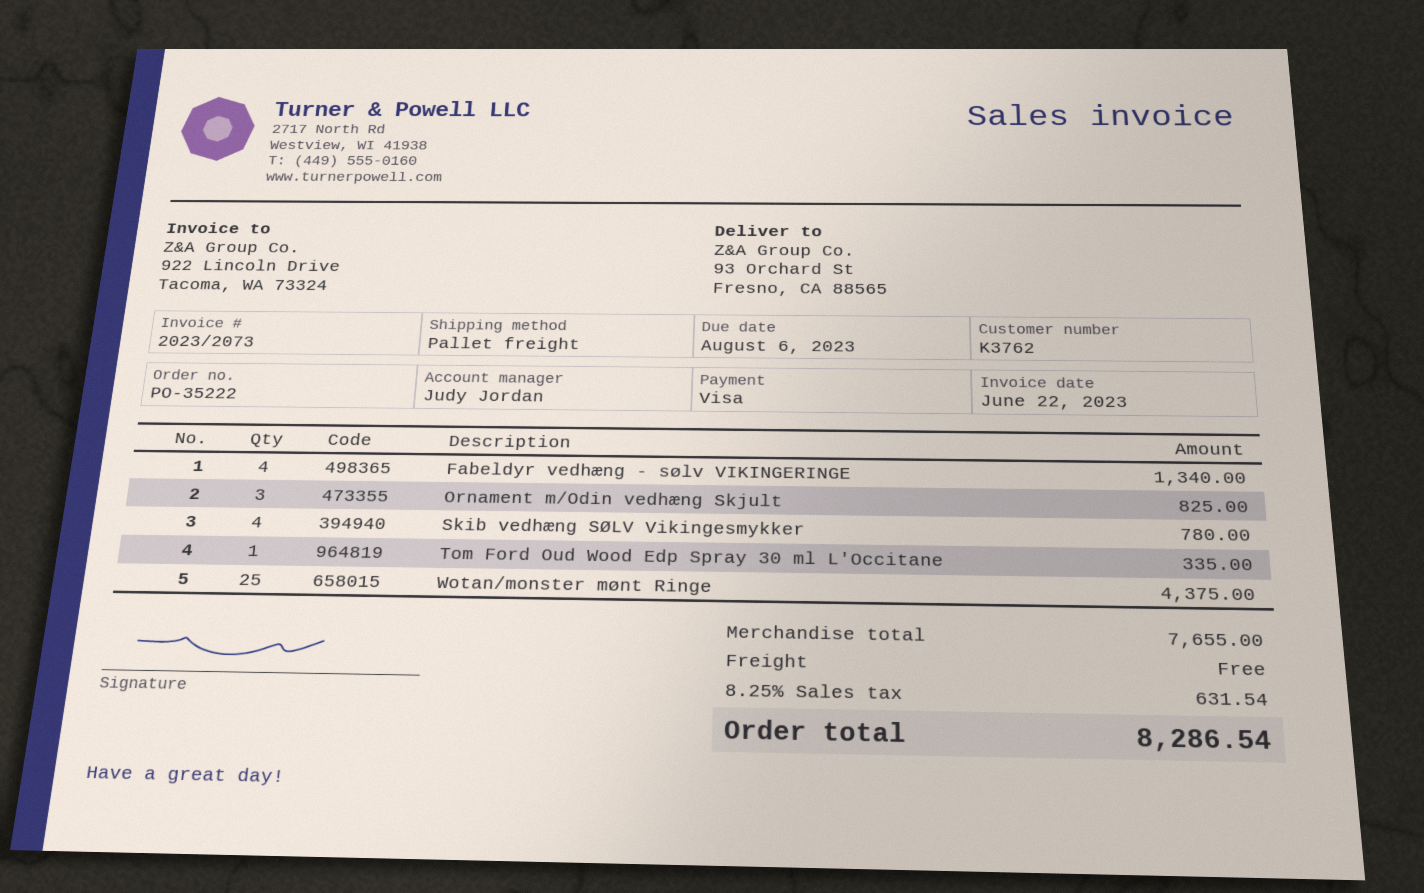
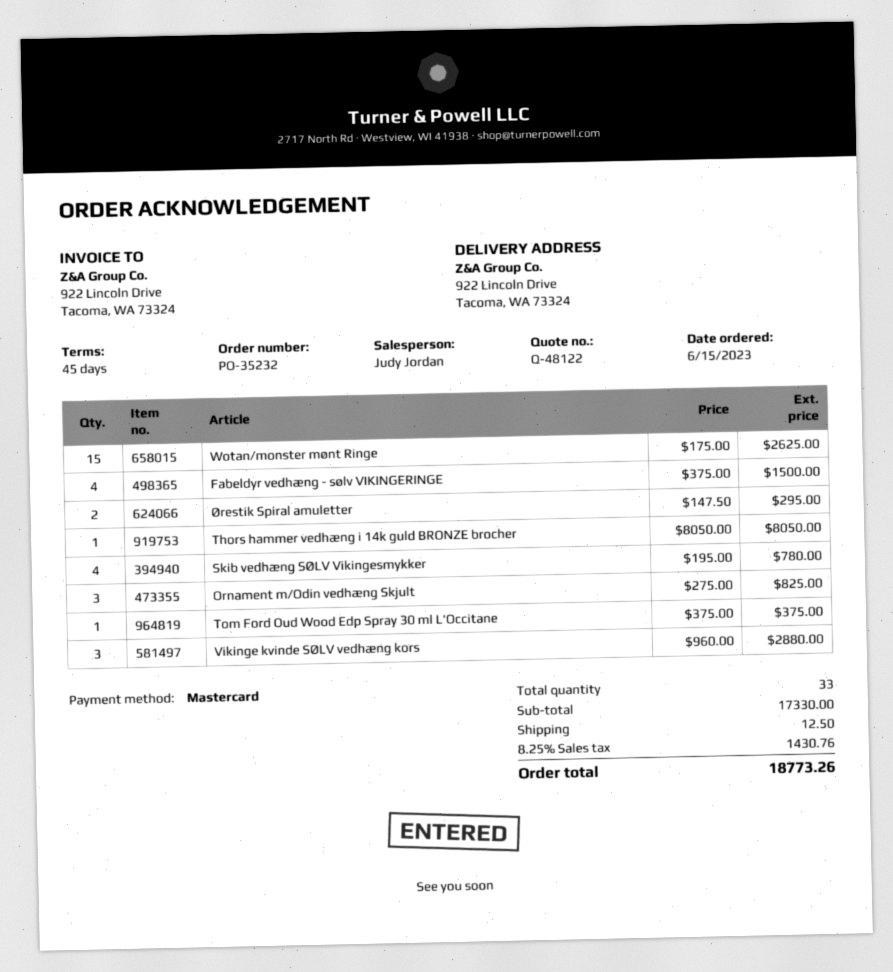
order number: PO-35222 -> PO-35232
payment method: Visa -> Mastercard
ship to: 93 Orchard St, Fresno, CA 88565 -> 922 Lincoln Drive, Tacoma, WA 73324
Fabeldyr vedhæng - sølv VIKINGERINGE: 4 for 1340.00 -> 4 for 1500.00
Tom Ford Oud Wood Edp Spray 30 ml L'Occitane: 1 for 335.00 -> 1 for 375.00
Wotan/monster mønt Ringe: 25 for 4375.00 -> 15 for 2625.00
Ørestik Spiral amuletter: none -> 2 for 295.00
Thors hammer vedhæng i 14k guld BRONZE brocher: none -> 1 for 8050.00
Vikinge kvinde SØLV vedhæng kors: none -> 3 for 2880.00
subtotal: 7655.00 -> 17330.00
shipping: 0.00 -> 12.50
tax: 8.25% = 631.54 -> 8.25% = 1430.76
total: 8286.54 -> 18773.26

